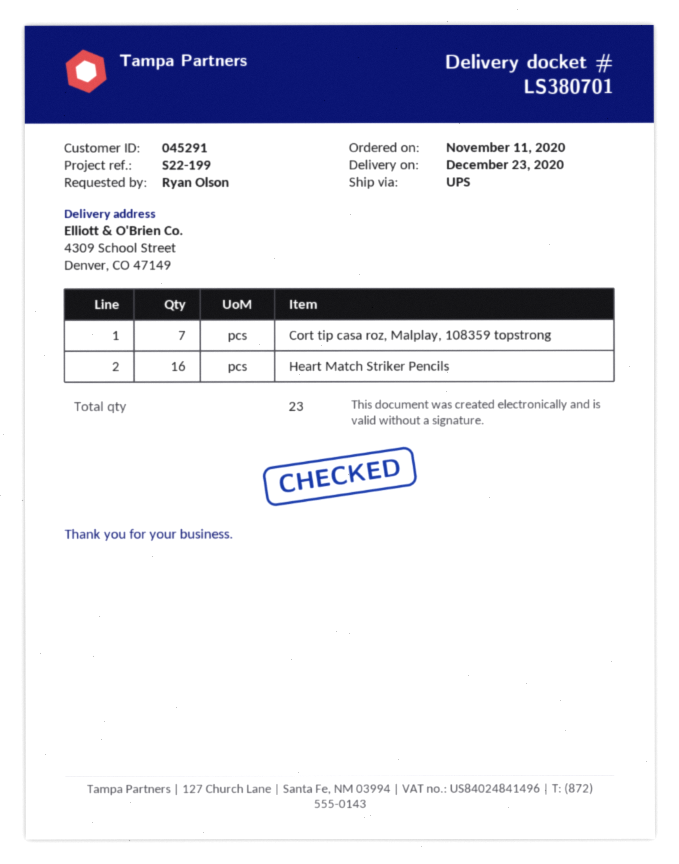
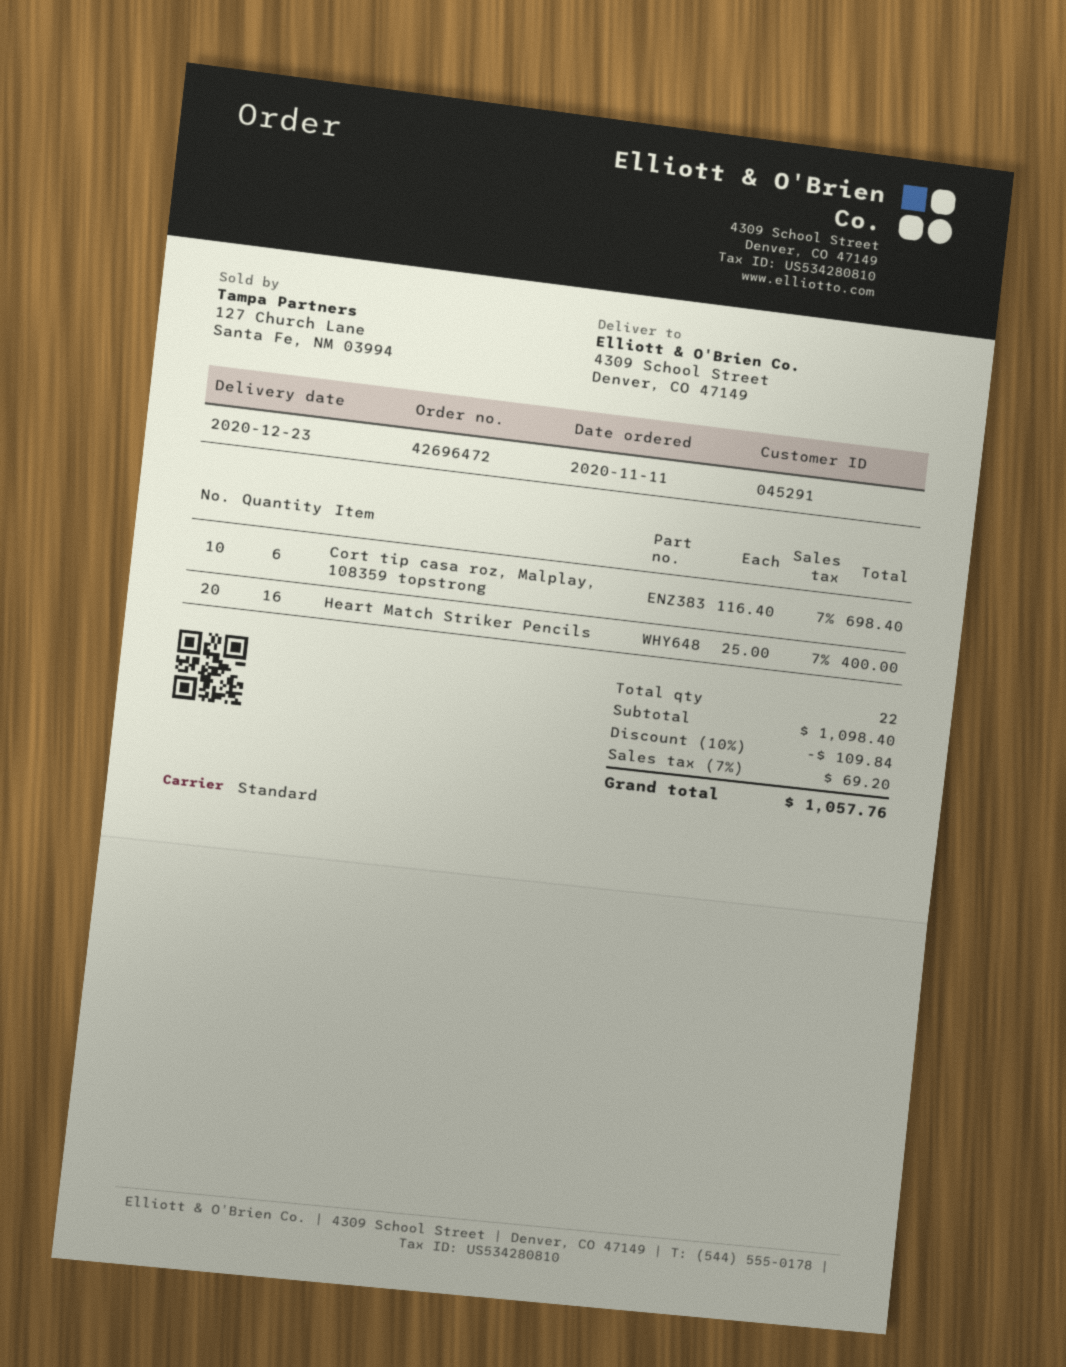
shipping method: UPS -> standard
Cort tip casa roz, Malplay, 108359 topstrong: 7 -> 6
total quantity: 23 -> 22

